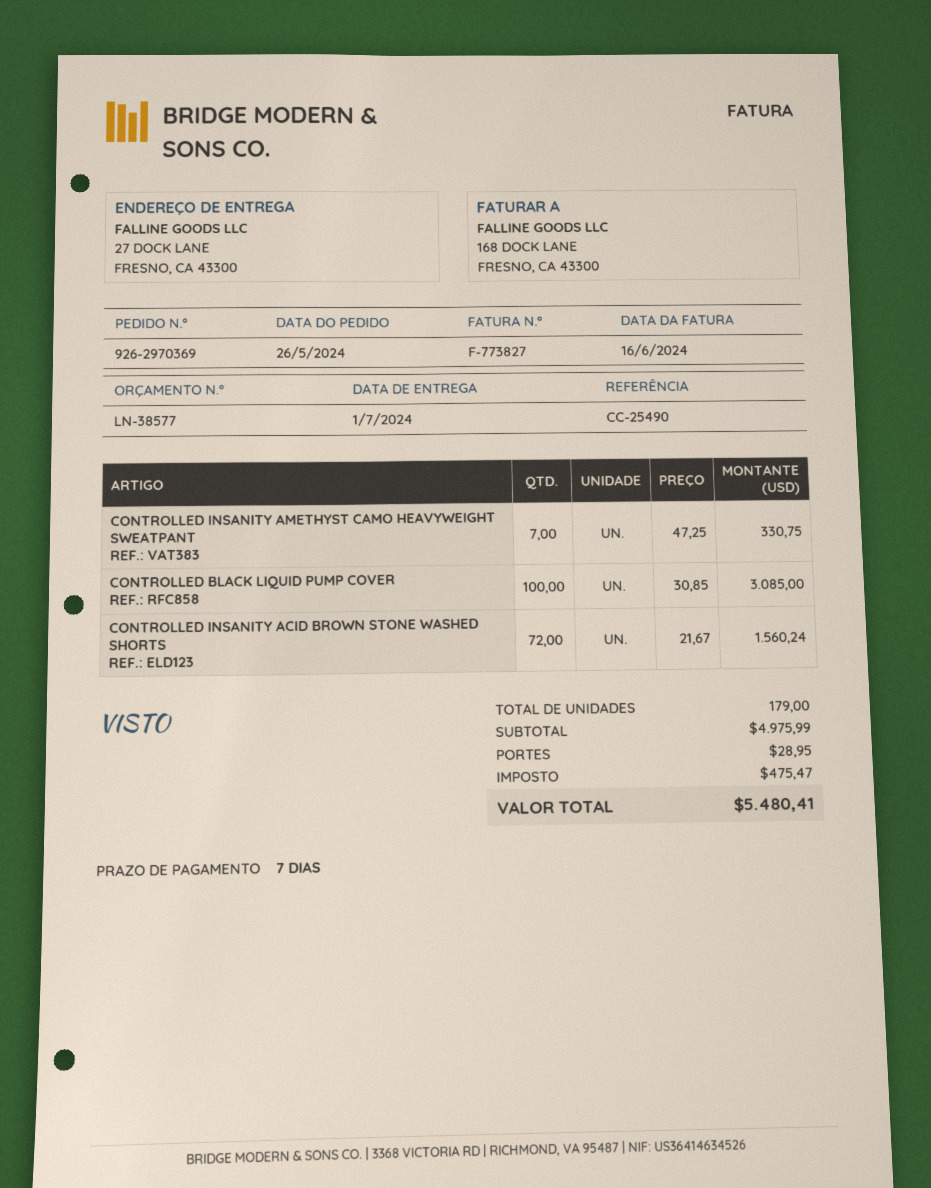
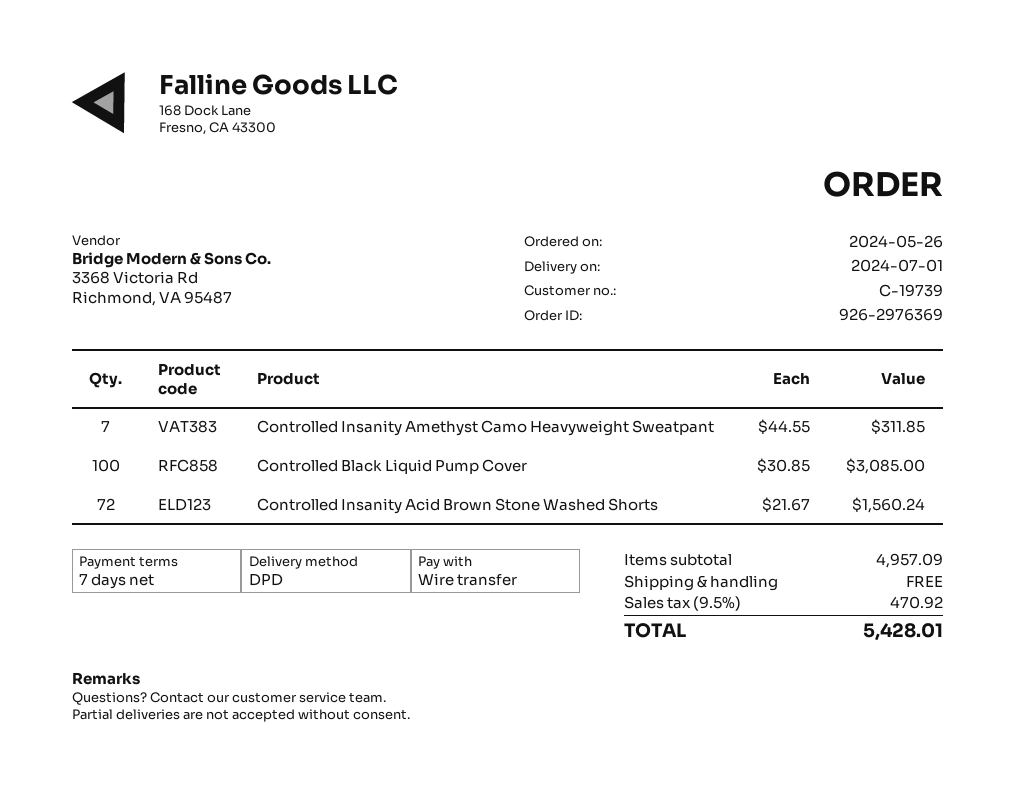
order number: 926-2970369 -> 926-2976369
CONTROLLED INSANITY AMETHYST CAMO HEAVYWEIGHT SWEATPANT: 7 x 47.25 = 330.75 -> 7 x 44.55 = 311.85
subtotal: 4975.99 -> 4957.09
shipping: 28.95 -> 0.00
tax: 475.47 -> 470.92
total: 5480.41 -> 5428.01

